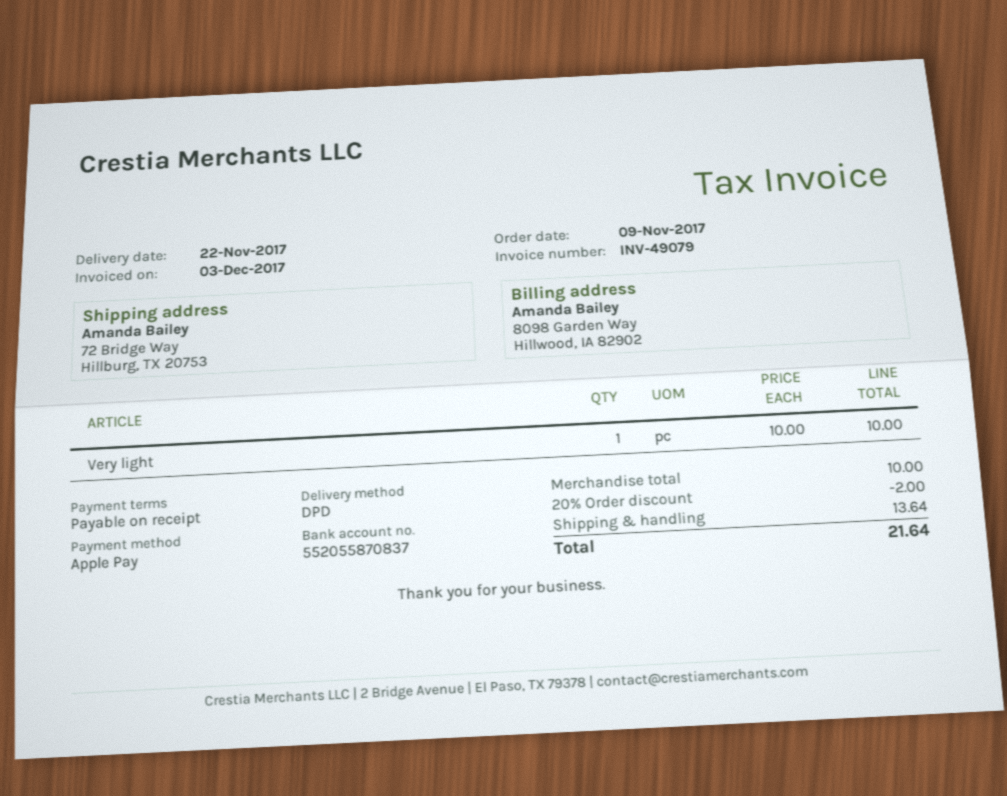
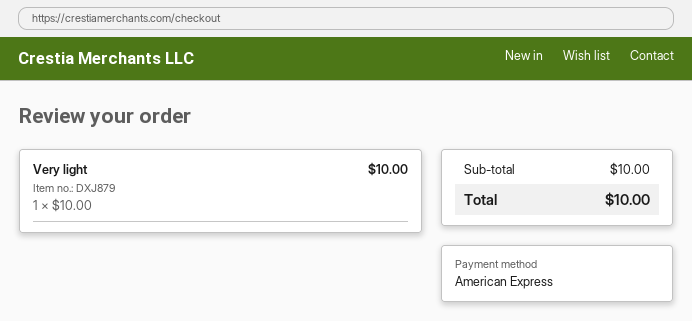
payment method: Apple Pay -> American Express
discount: 20% = 2.00 -> none
shipping: 13.64 -> none
total: 21.64 -> 10.00

